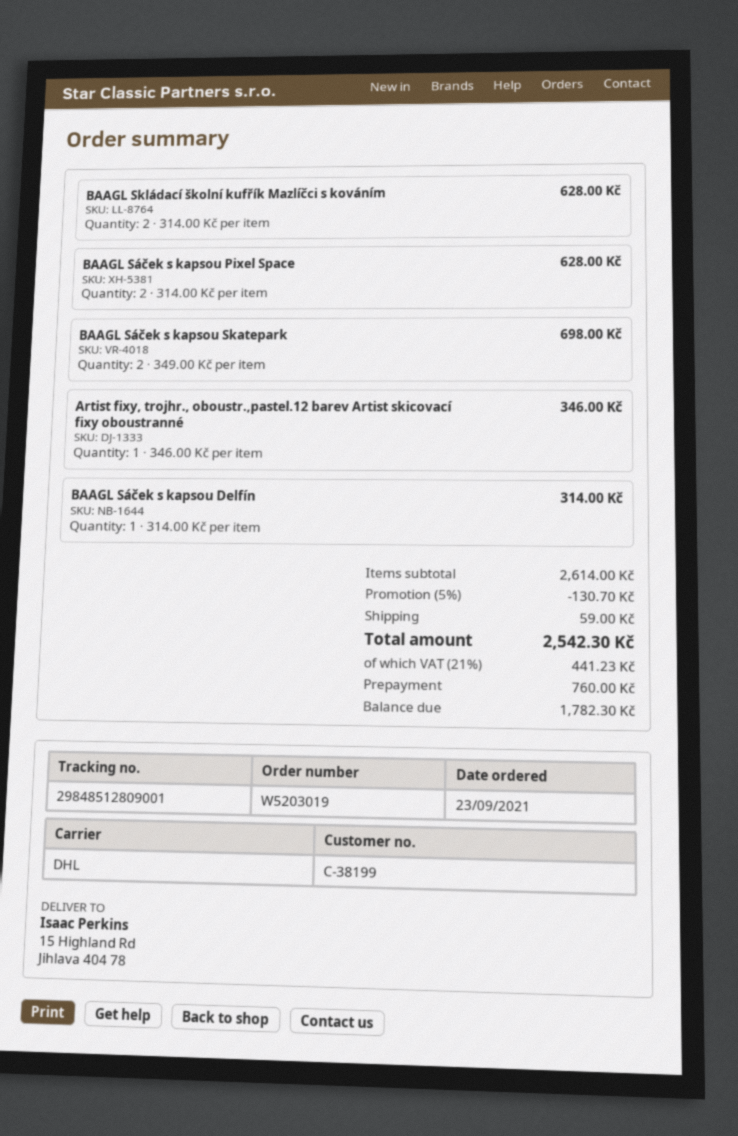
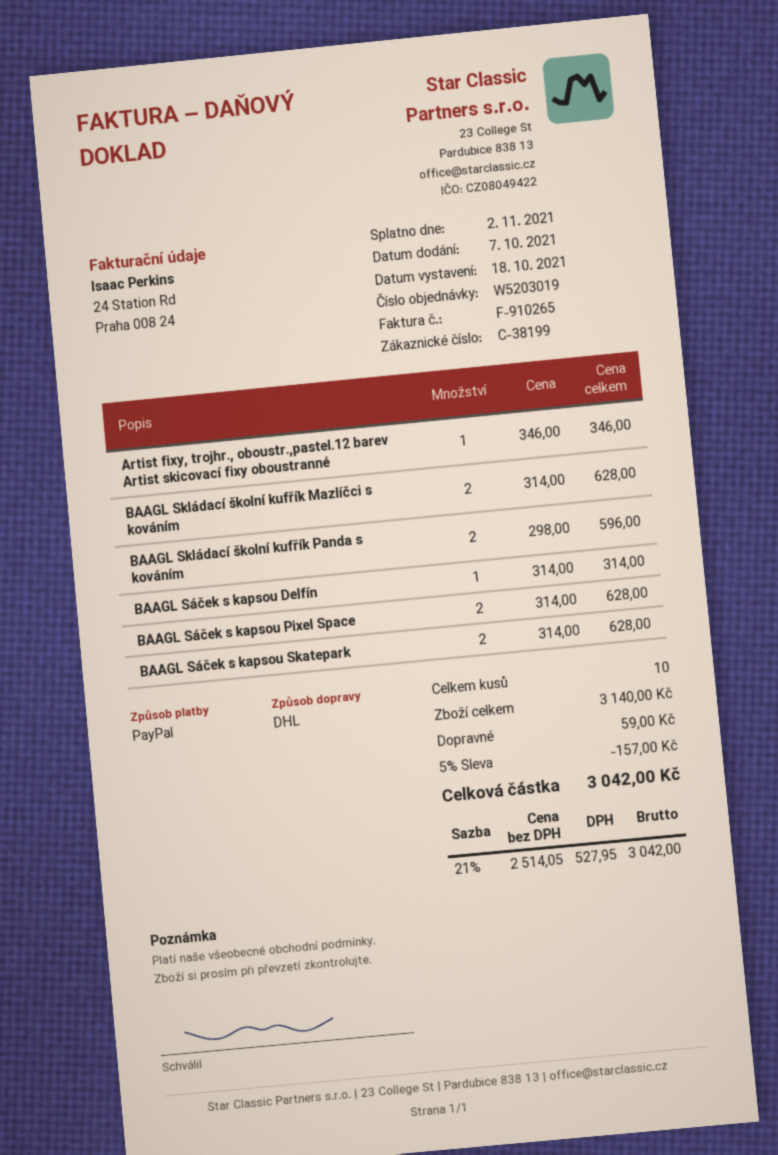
BAAGL Sáček s kapsou Skatepark: 2 x 349.00 = 698.00 -> 2 x 314.00 = 628.00
BAAGL Skládací školní kufřík Panda s kováním: none -> 2 x 298.00 = 596.00
subtotal: 2614.00 -> 3140.00
discount: 5% = 130.70 -> 5% = 157.00
tax: 21% = 441.23 -> 21% = 527.95
total: 2542.30 -> 3042.00

